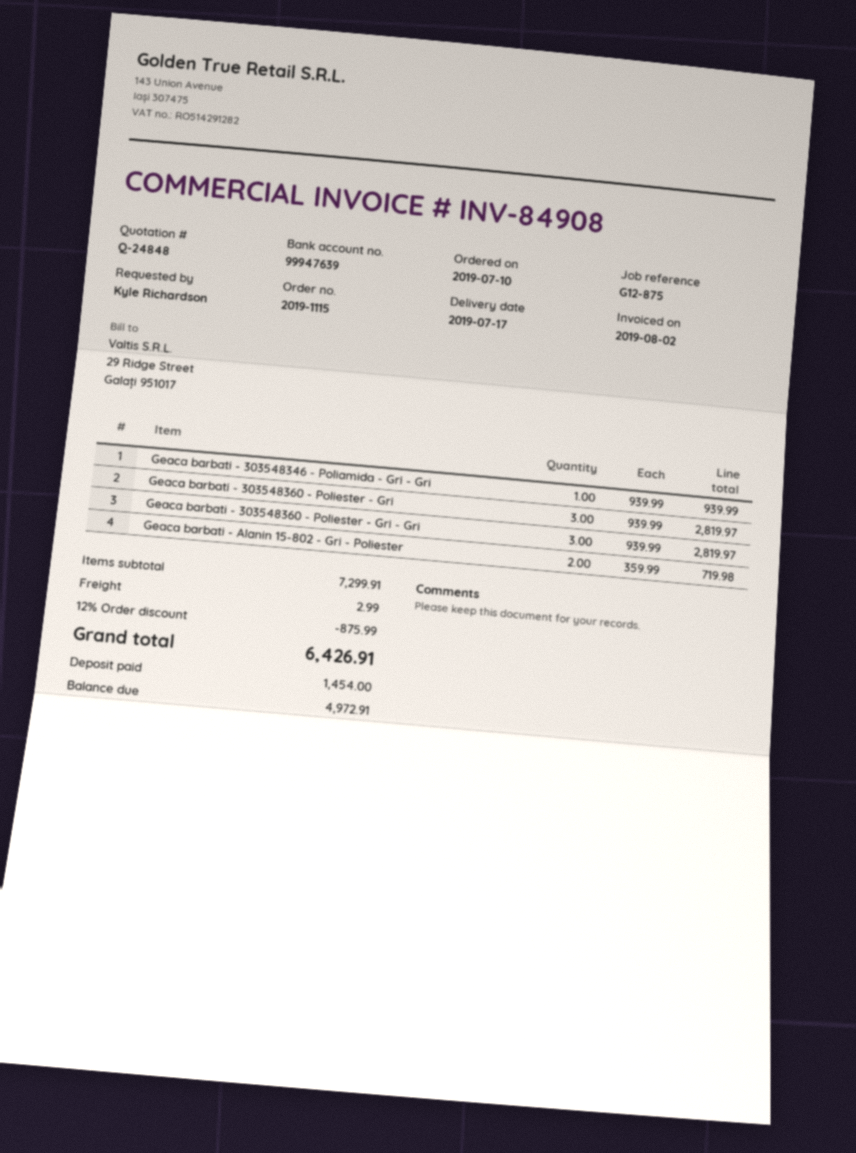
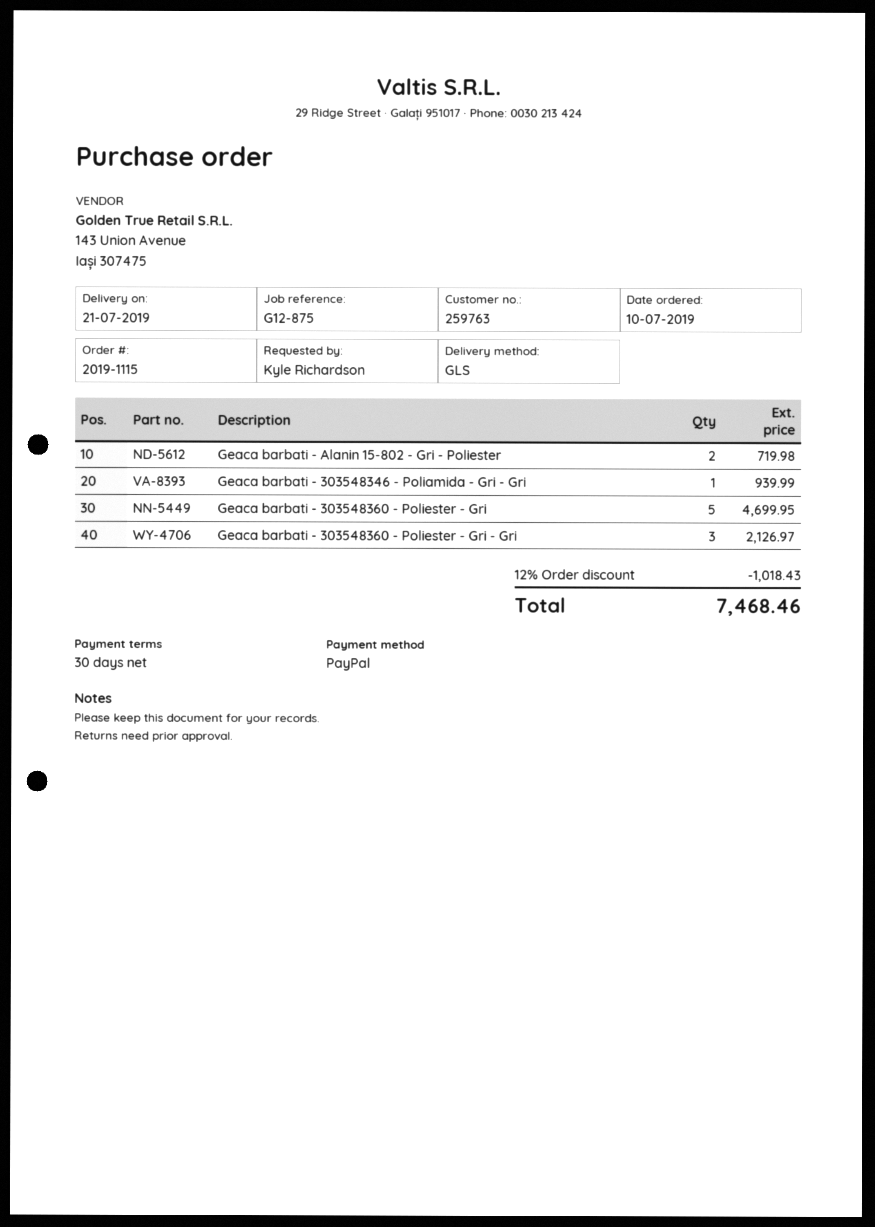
delivery date: 2019-07-17 -> 2019-07-21
Geaca barbati - 303548360 - Poliester - Gri: 3 for 2819.97 -> 5 for 4699.95
Geaca barbati - 303548360 - Poliester - Gri - Gri: 3 for 2819.97 -> 3 for 2126.97
discount: 12% = 875.99 -> 12% = 1018.43
shipping: 2.99 -> none
total: 6426.91 -> 7468.46

